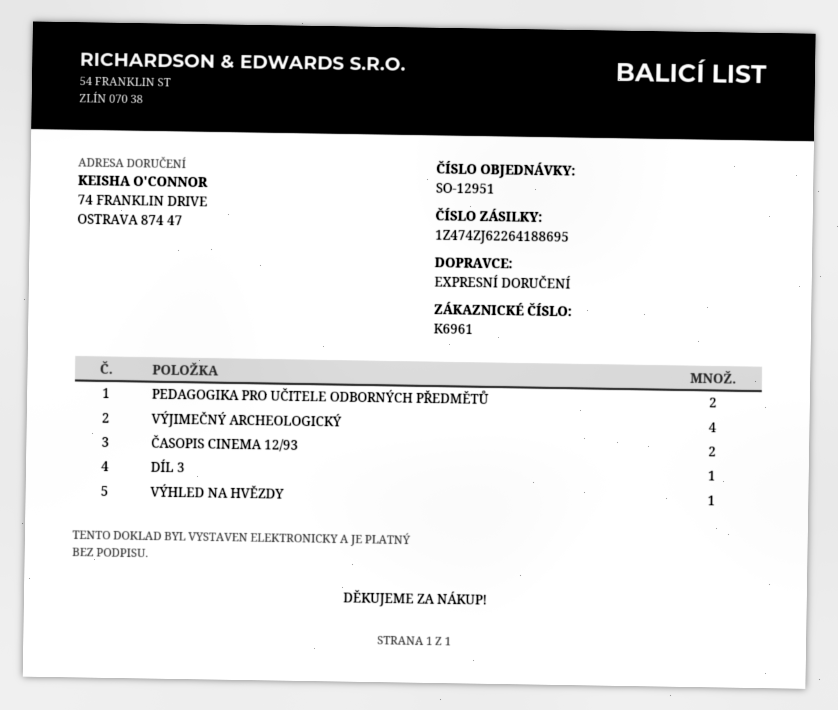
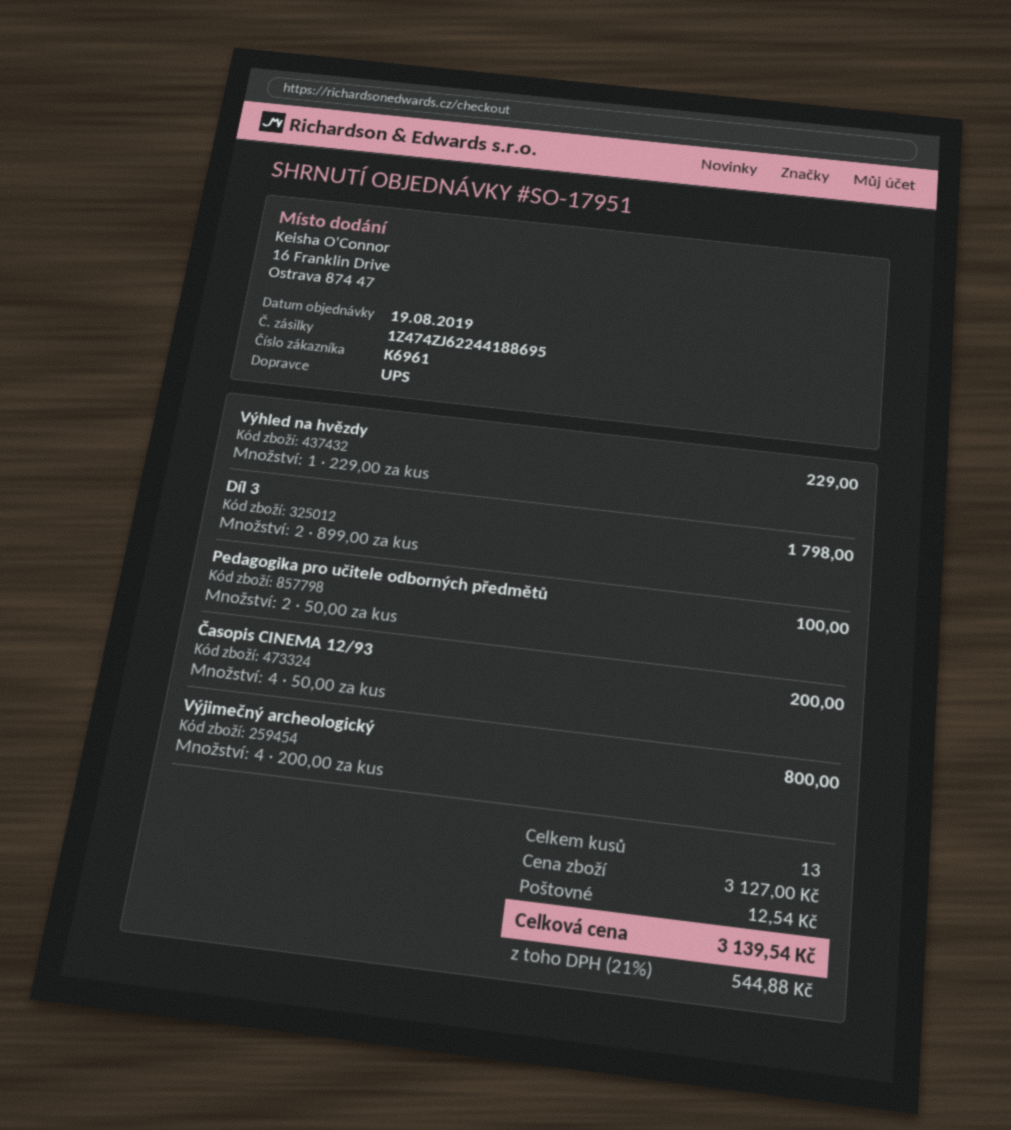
order number: SO-12951 -> SO-17951
shipping method: express -> UPS
tracking number: 1Z474ZJ62264188695 -> 1Z474ZJ62244188695
ship to: 74 FRANKLIN DRIVE, OSTRAVA 874 47 -> 16 Franklin Drive, Ostrava 874 47
ČASOPIS CINEMA 12/93: 2 -> 4
DÍL 3: 1 -> 2

